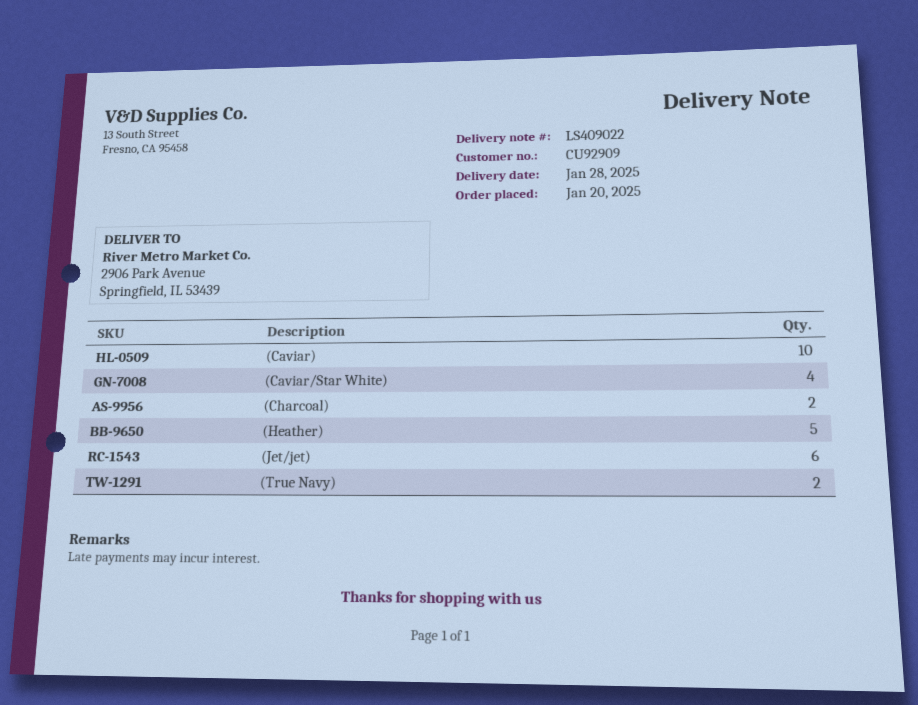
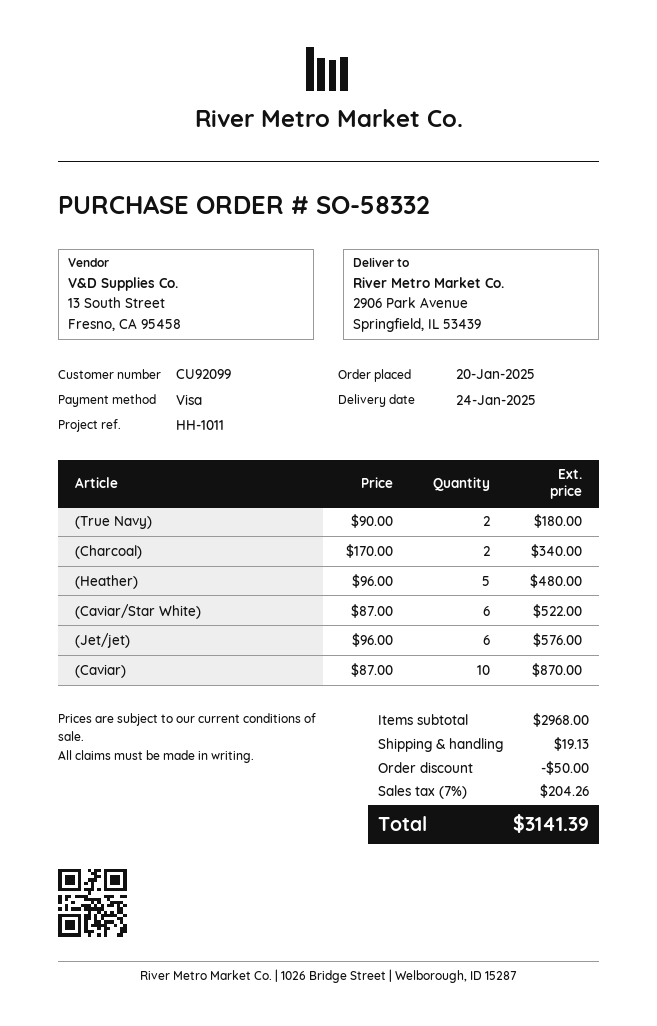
delivery date: 2025-01-28 -> 2025-01-24
customer number: CU92909 -> CU92099
(Caviar/Star White): 4 -> 6

